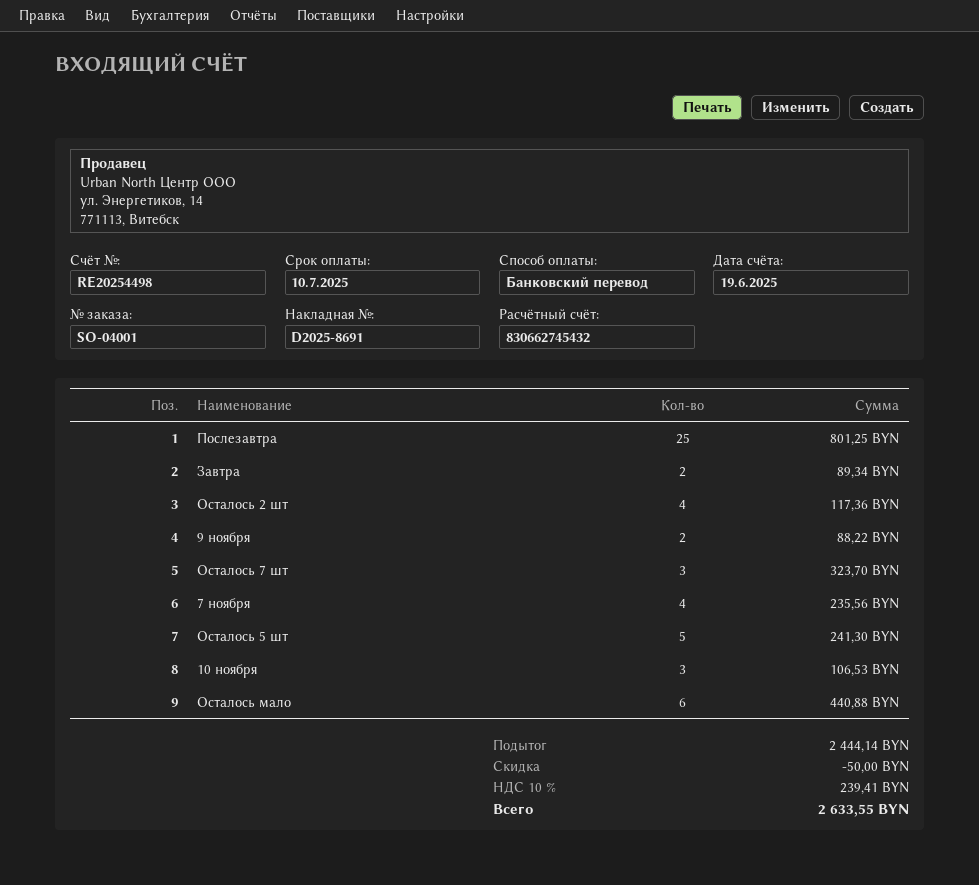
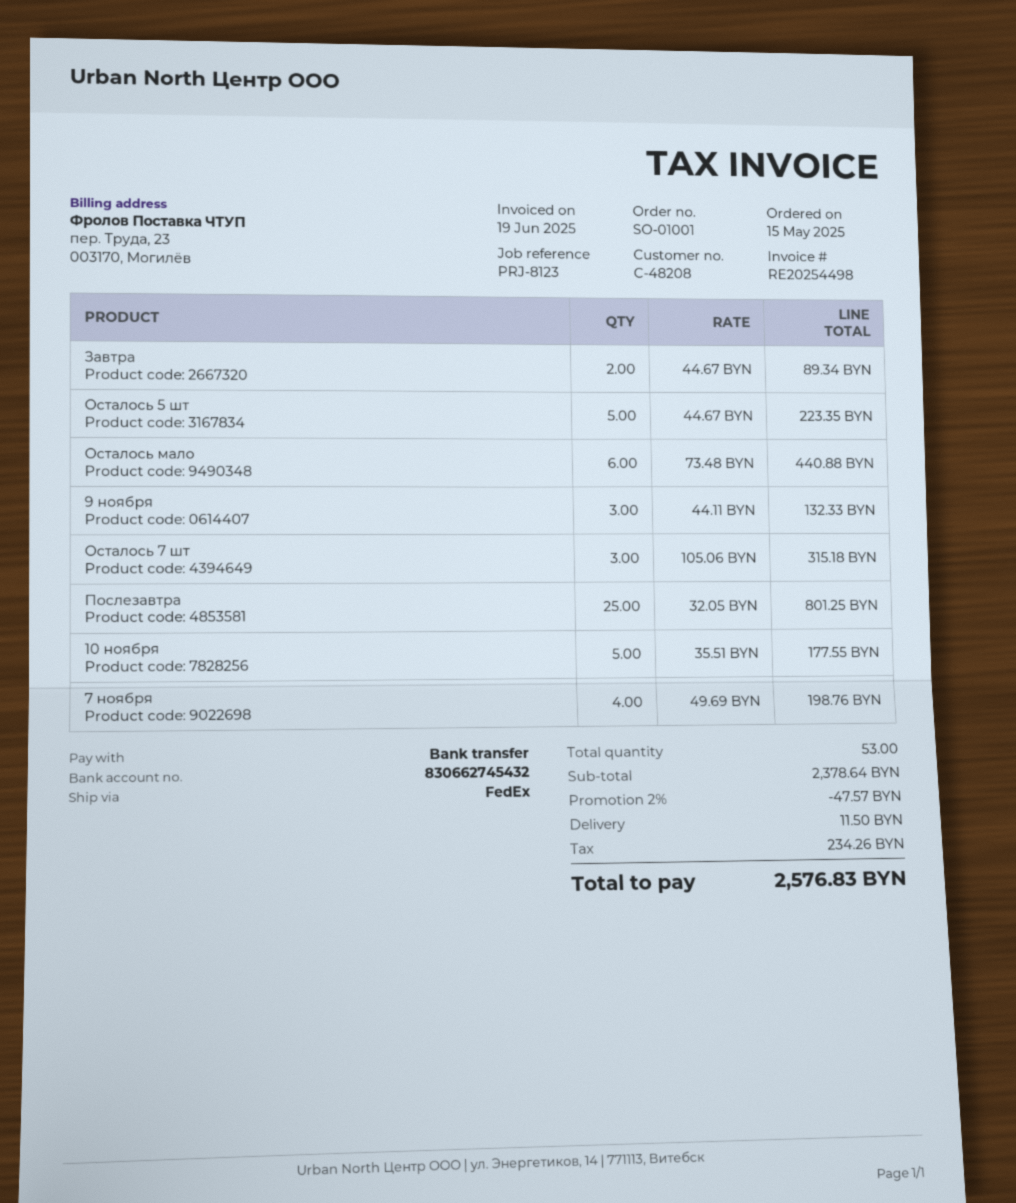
order number: SO-04001 -> SO-01001
Осталось 2 шт: 4 for 117.36 -> none
9 ноября: 2 for 88.22 -> 3 for 132.33
Осталось 7 шт: 3 for 323.70 -> 3 for 315.18
7 ноября: 4 for 235.56 -> 4 for 198.76
Осталось 5 шт: 5 for 241.30 -> 5 for 223.35
10 ноября: 3 for 106.53 -> 5 for 177.55
subtotal: 2444.14 -> 2378.64
discount: 50.00 -> 47.57
shipping: none -> 11.50
tax: 239.41 -> 234.26
total: 2633.55 -> 2576.83

